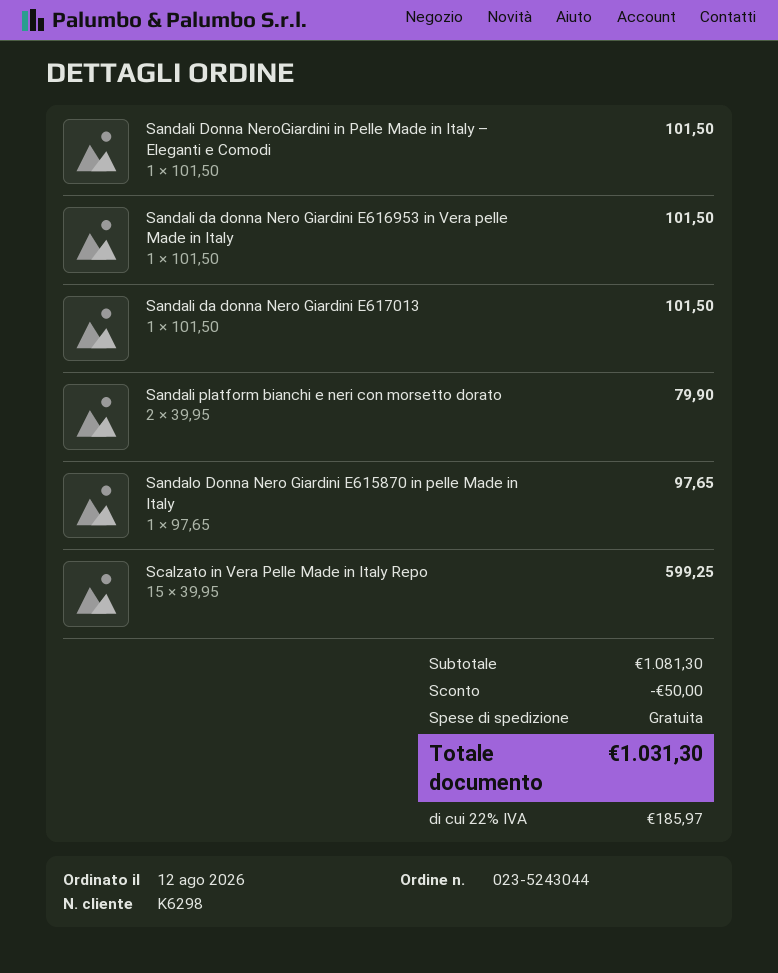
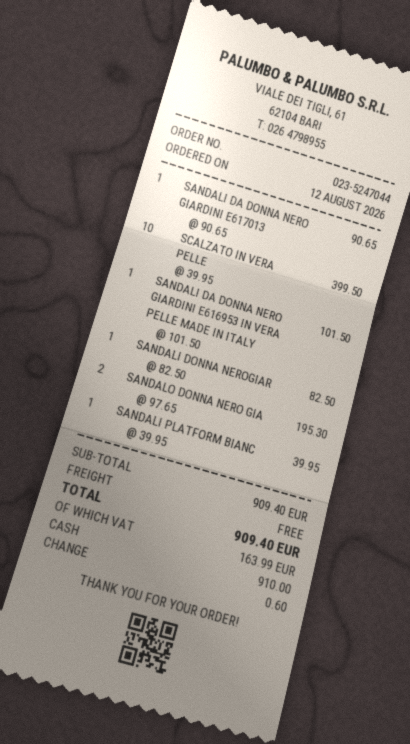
order number: 023-5243044 -> 023-5247044
Sandali Donna NeroGiardini in Pelle Made in Italy – Eleganti e Comodi: 1 x 101.50 = 101.50 -> 1 x 82.50 = 82.50
Sandali da donna Nero Giardini E617013: 1 x 101.50 = 101.50 -> 1 x 90.65 = 90.65
Sandali platform bianchi e neri con morsetto dorato: 2 x 39.95 = 79.90 -> 1 x 39.95 = 39.95
Sandalo Donna Nero Giardini E615870 in pelle Made in Italy: 1 x 97.65 = 97.65 -> 2 x 97.65 = 195.30
Scalzato in Vera Pelle Made in Italy Repo: 15 x 39.95 = 599.25 -> 10 x 39.95 = 399.50
subtotal: 1081.30 -> 909.40
discount: 50.00 -> none
tax: 185.97 -> 163.99
total: 1031.30 -> 909.40

